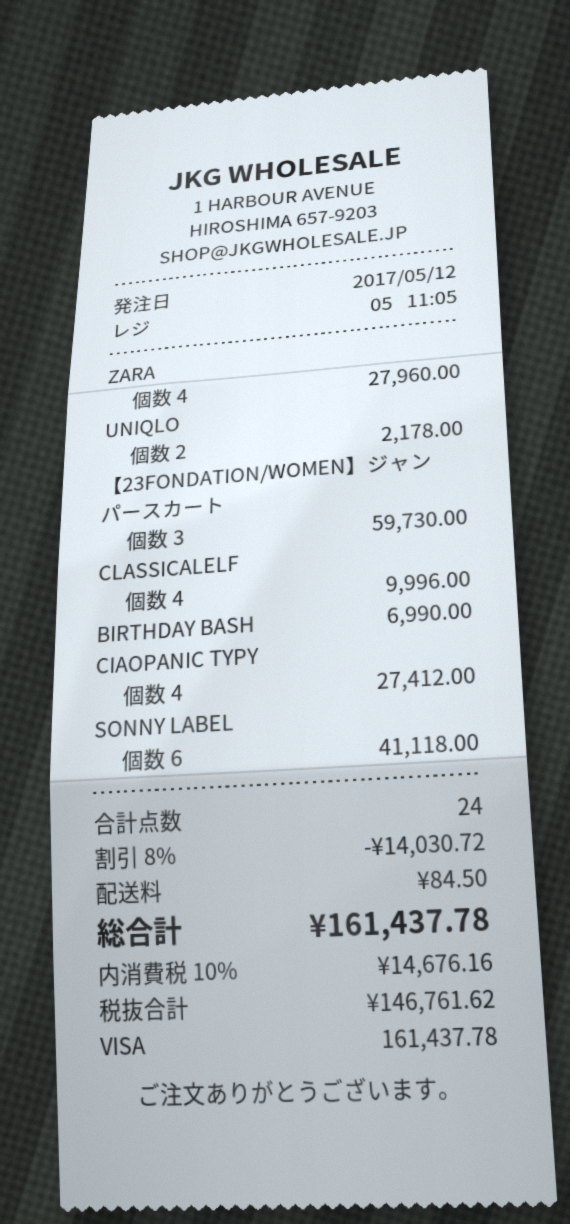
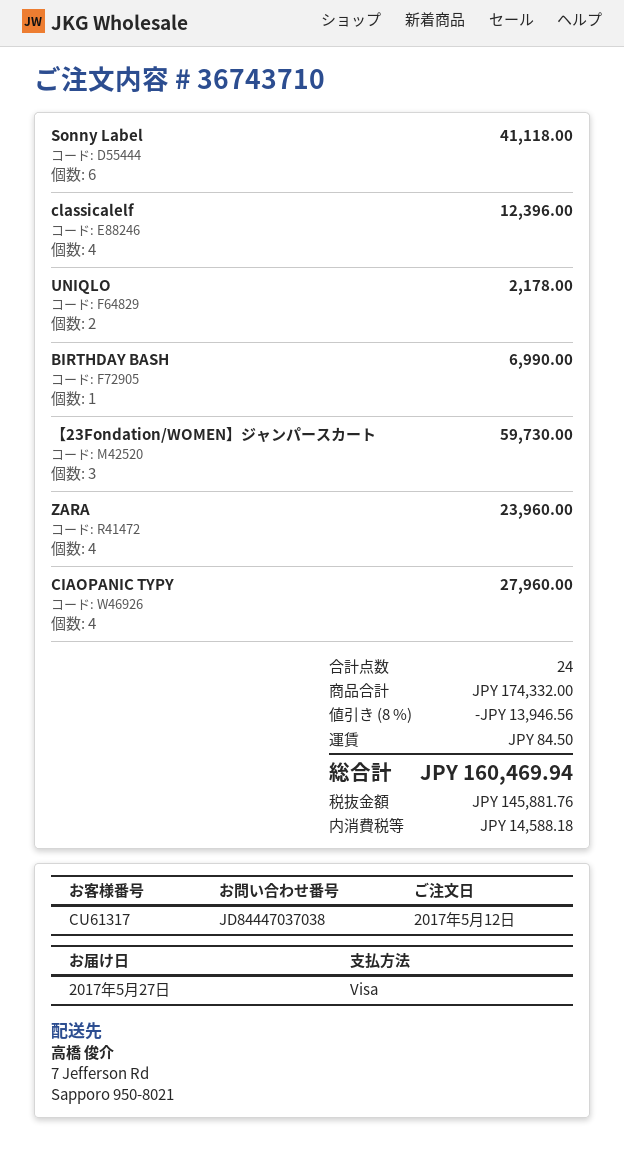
ZARA: 4 for 27960.00 -> 4 for 23960.00
CLASSICALELF: 4 for 9996.00 -> 4 for 12396.00
CIAOPANIC TYPY: 4 for 27412.00 -> 4 for 27960.00
discount: 8% = 14030.72 -> 8% = 13946.56
net: 146761.62 -> 145881.76
tax: 14676.16 -> 14588.18
total: 161437.78 -> 160469.94

